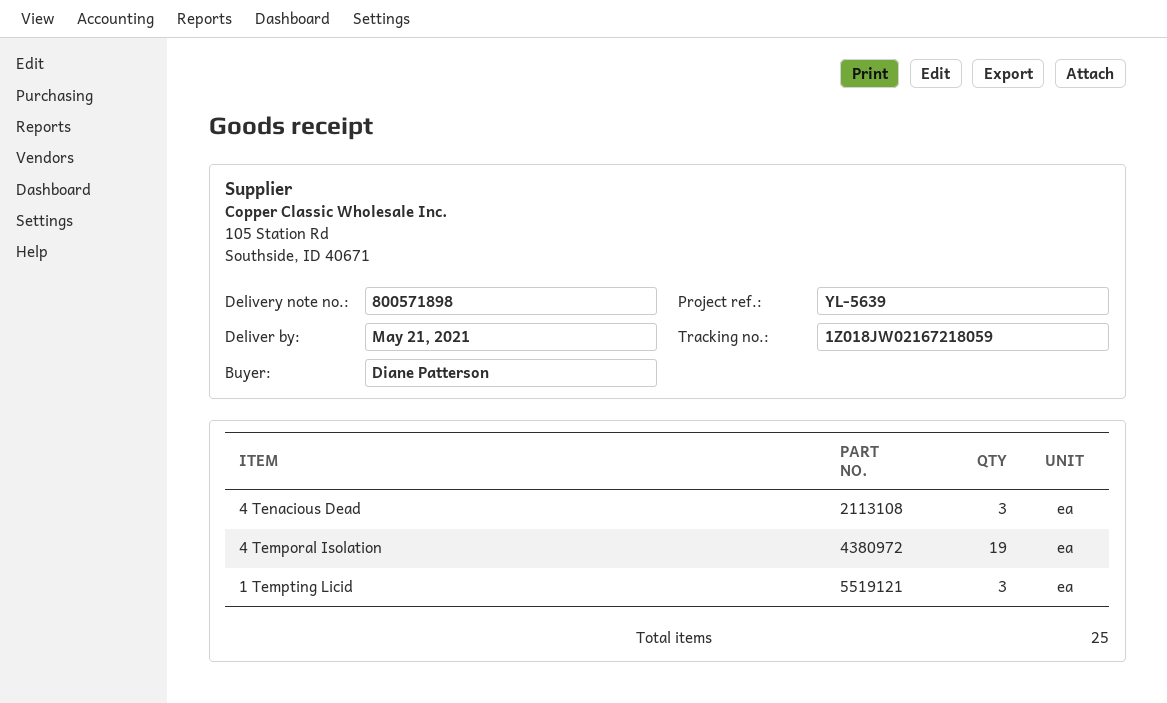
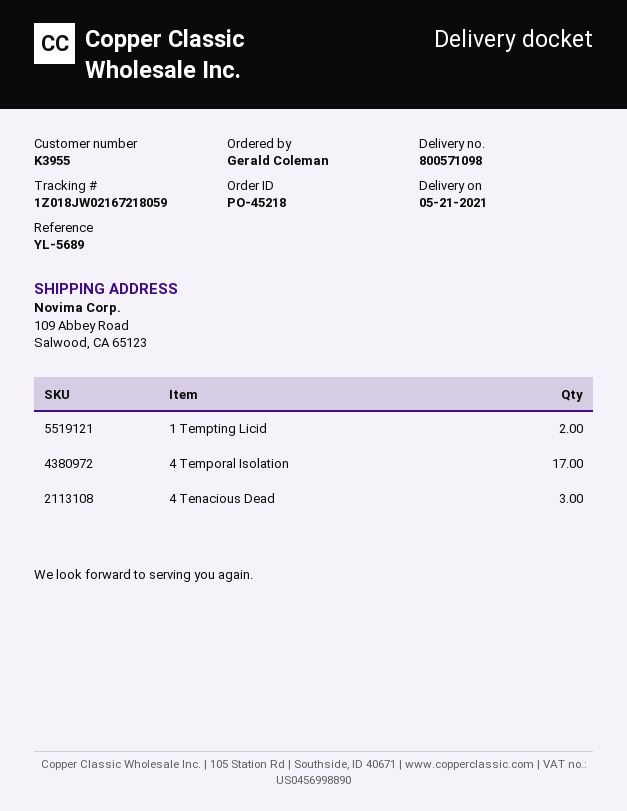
delivery note number: 800571898 -> 800571098
reference: YL-5639 -> YL-5689
ordered by: Diane Patterson -> Gerald Coleman
4 Temporal Isolation: 19 -> 17
1 Tempting Licid: 3 -> 2

